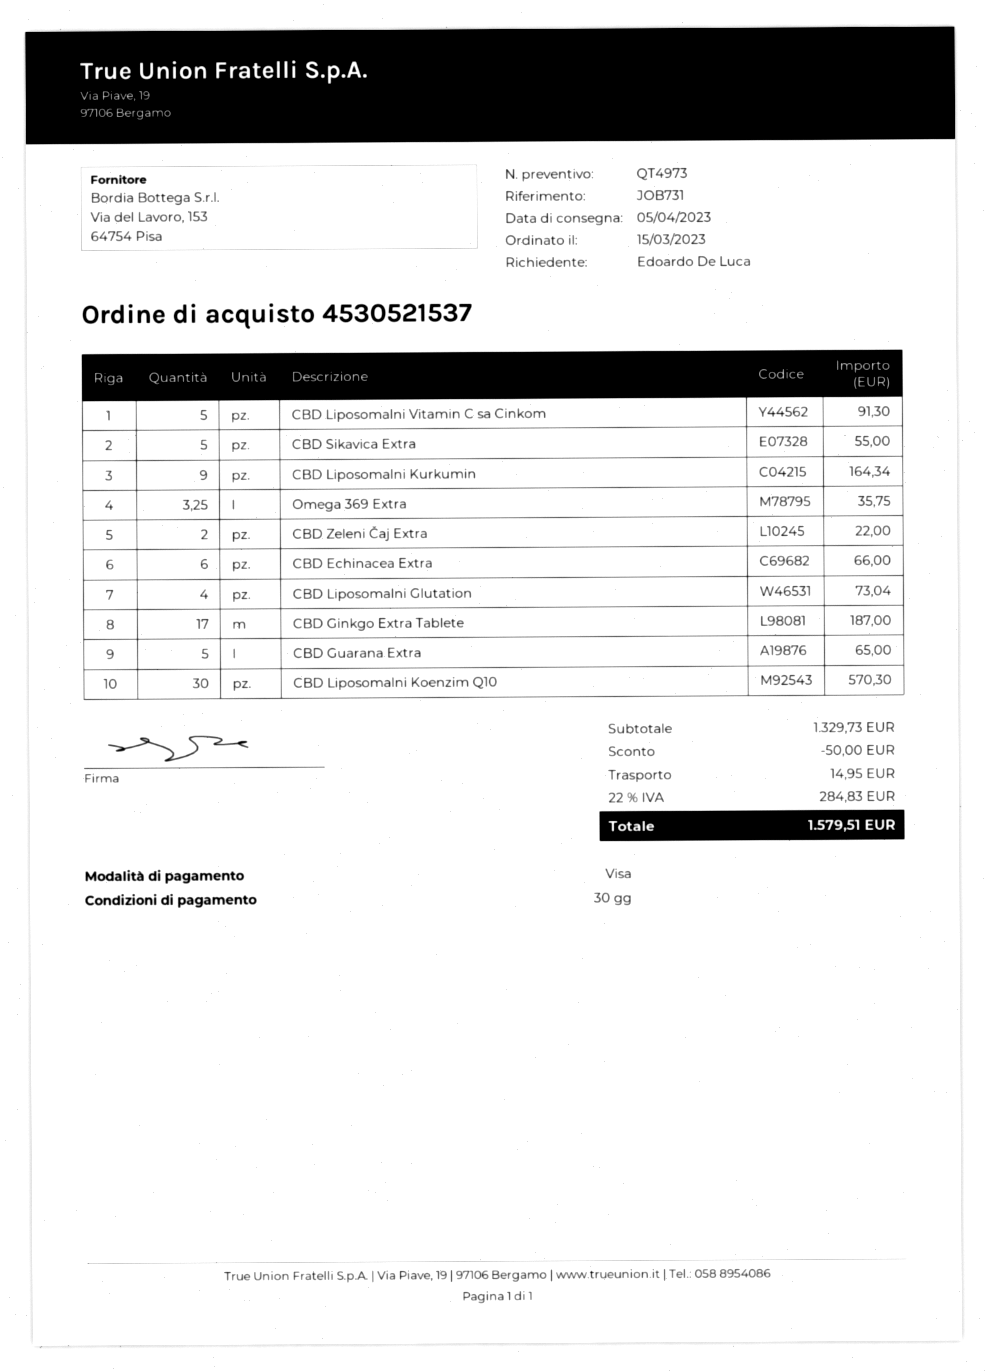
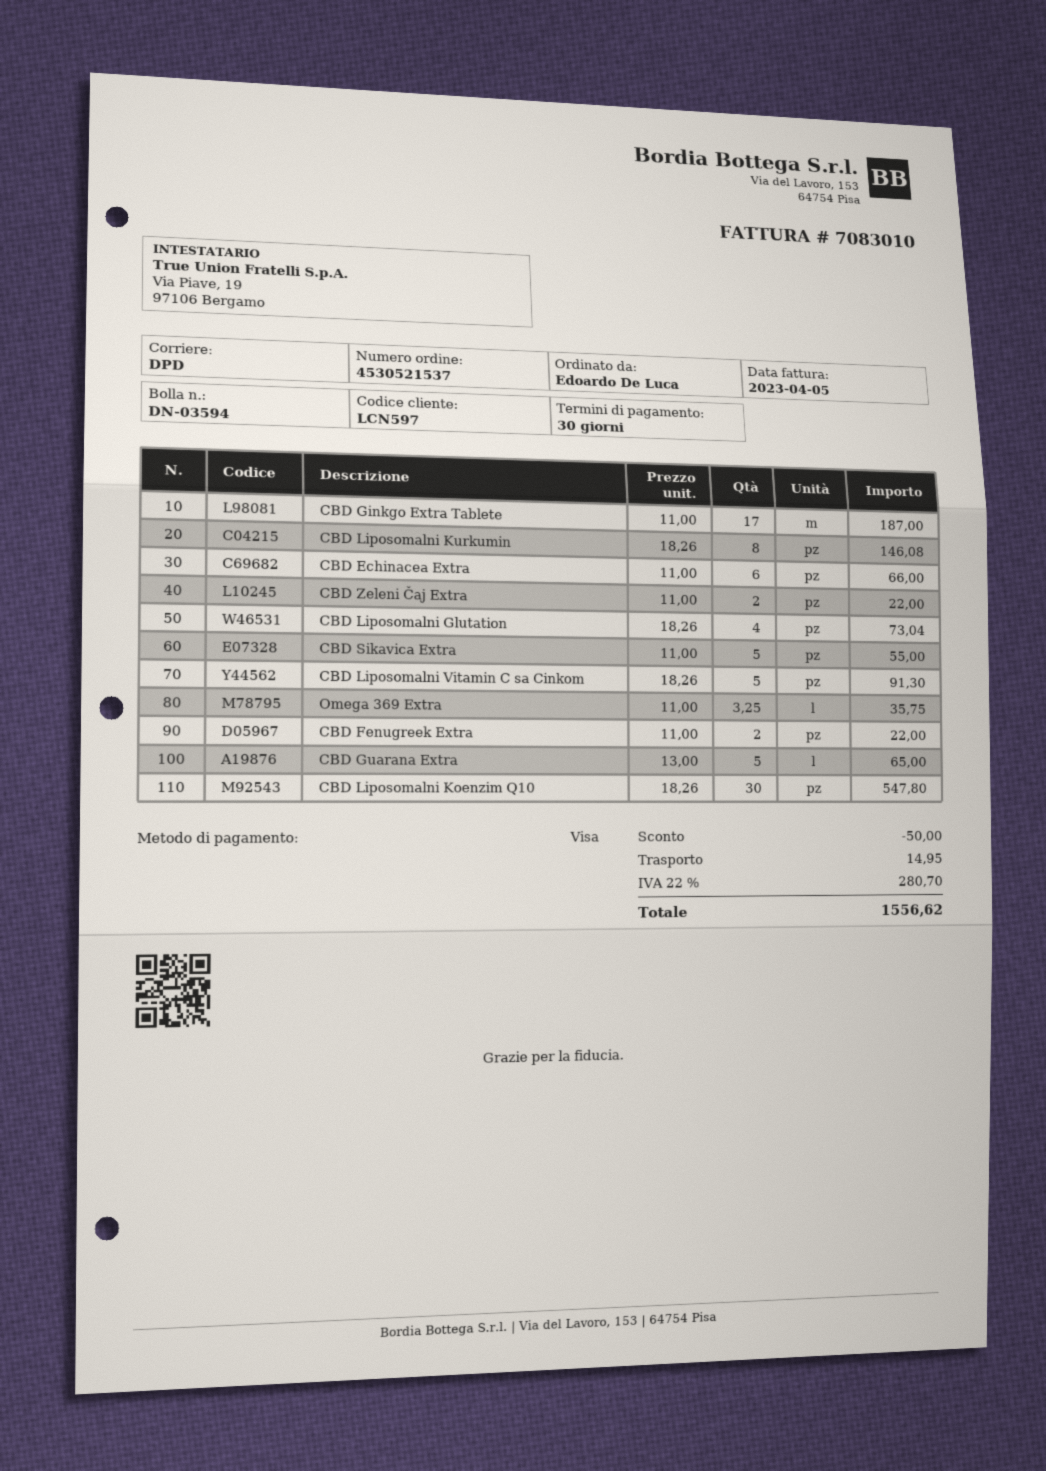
CBD Liposomalni Kurkumin: 9 for 164.34 -> 8 for 146.08
CBD Liposomalni Koenzim Q10: 30 for 570.30 -> 30 for 547.80
CBD Fenugreek Extra: none -> 2 for 22.00
tax: 22% = 284.83 -> 22% = 280.70
total: 1579.51 -> 1556.62

